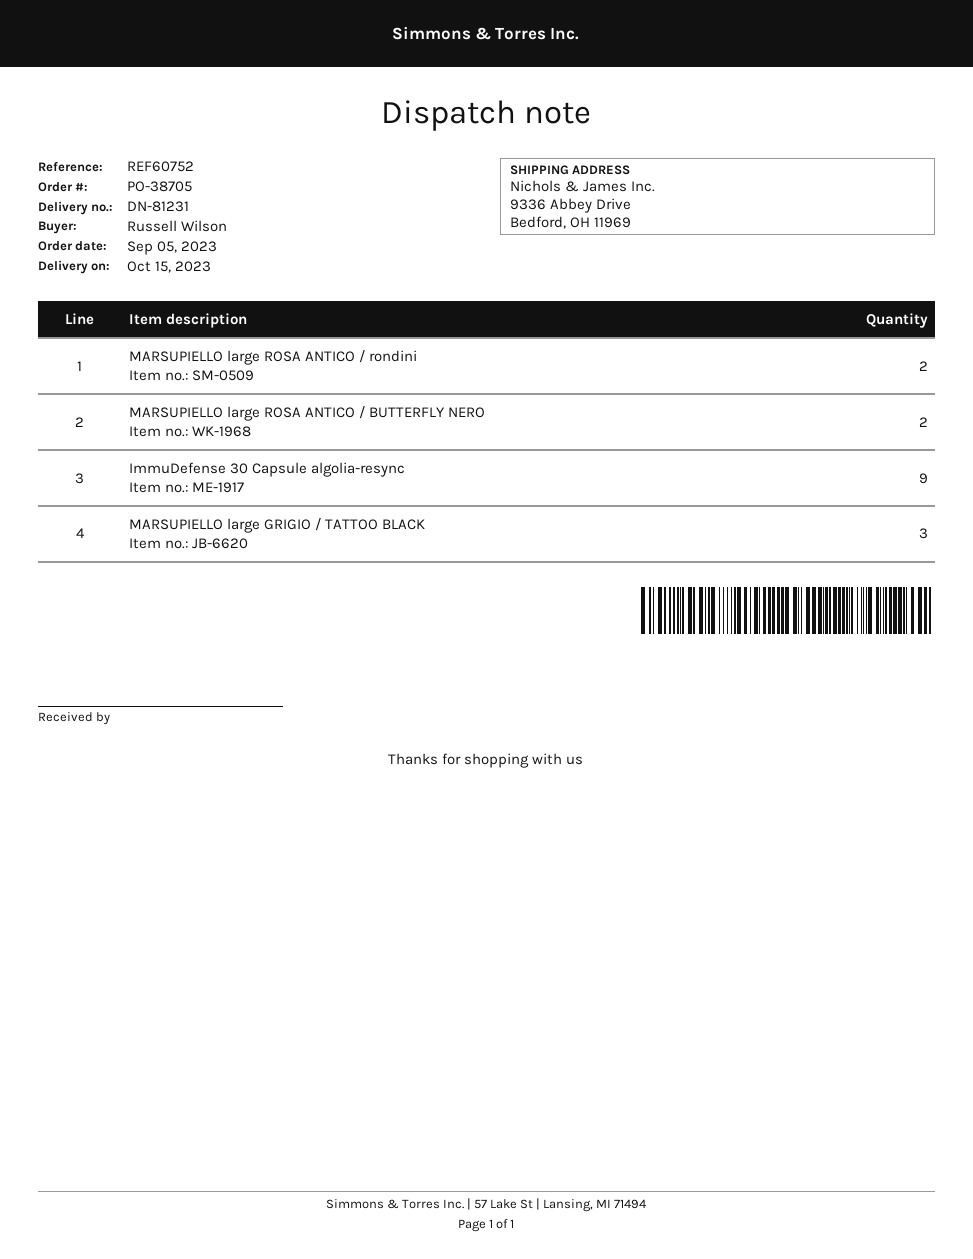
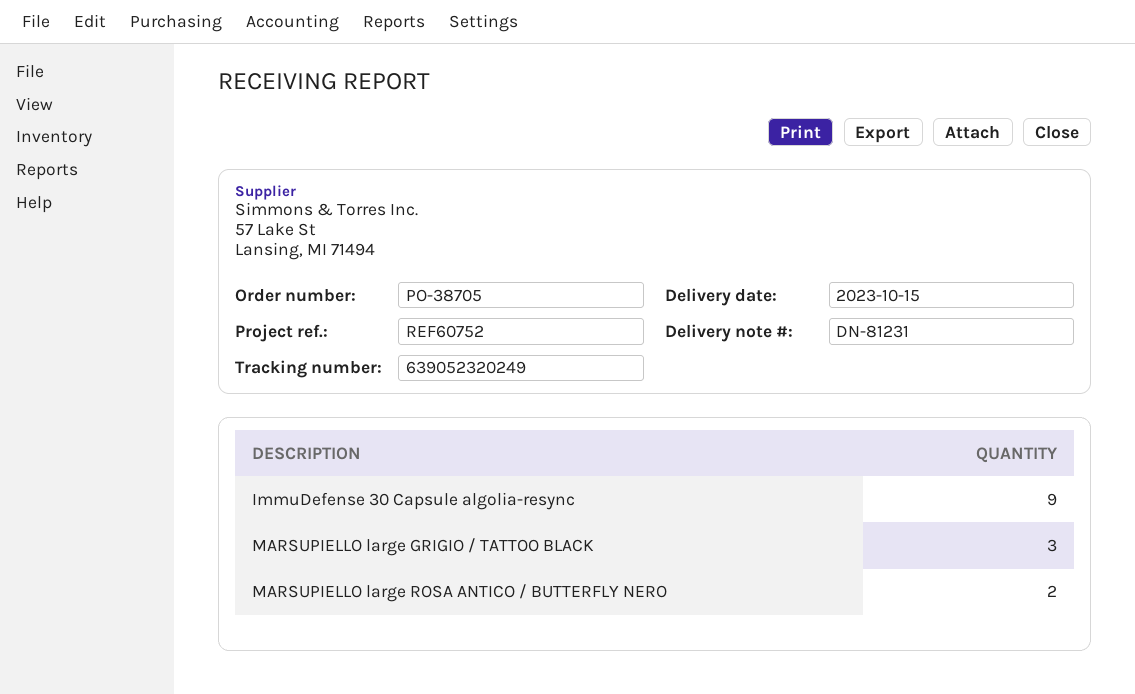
MARSUPIELLO large ROSA ANTICO / rondini: 2 -> none

